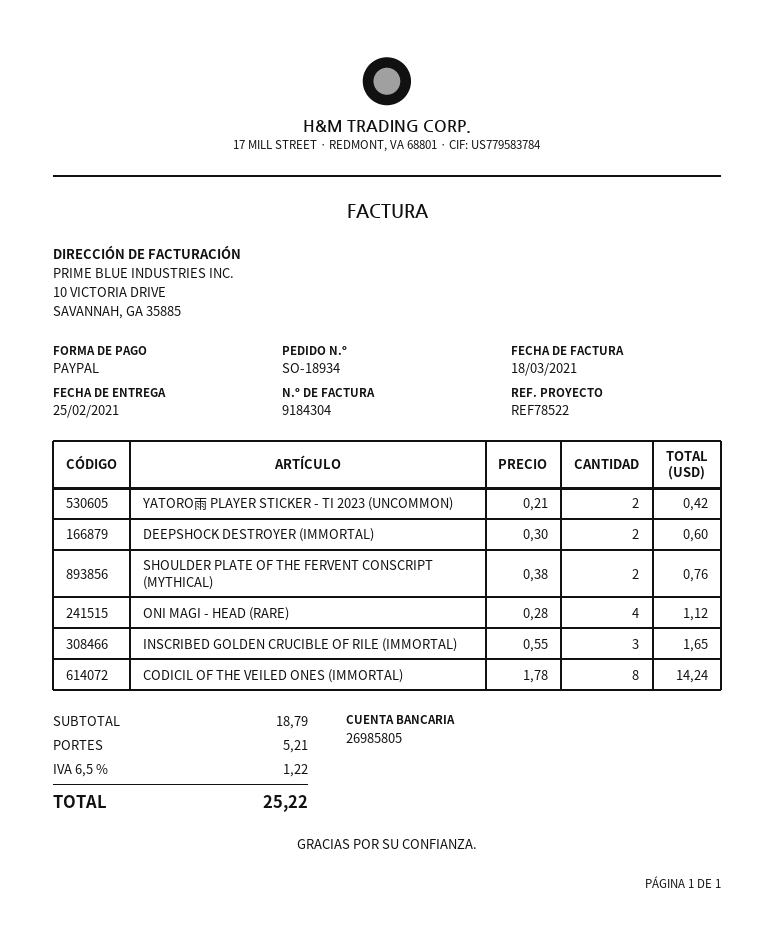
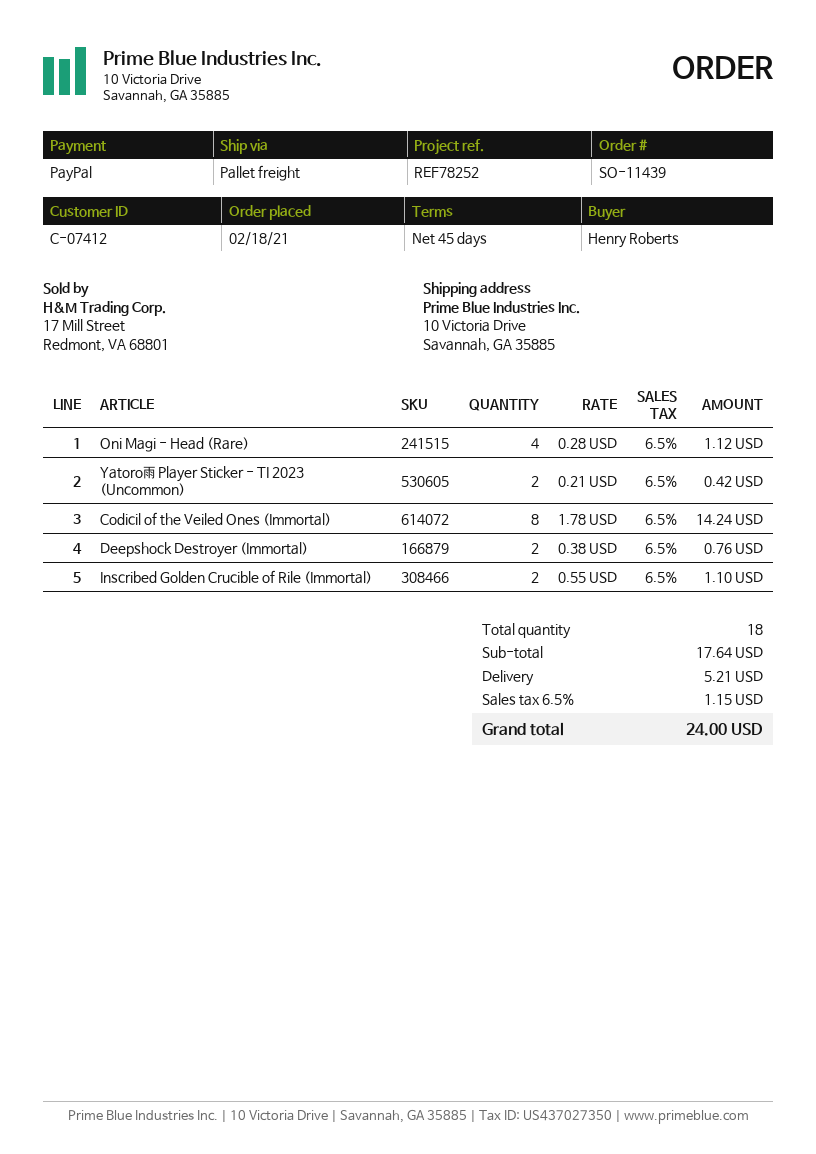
order number: SO-18934 -> SO-11439
reference: REF78522 -> REF78252
DEEPSHOCK DESTROYER (IMMORTAL): 2 x 0.30 = 0.60 -> 2 x 0.38 = 0.76
SHOULDER PLATE OF THE FERVENT CONSCRIPT (MYTHICAL): 2 x 0.38 = 0.76 -> none
INSCRIBED GOLDEN CRUCIBLE OF RILE (IMMORTAL): 3 x 0.55 = 1.65 -> 2 x 0.55 = 1.10
subtotal: 18.79 -> 17.64
tax: 6.5% = 1.22 -> 6.5% = 1.15
total: 25.22 -> 24.00

